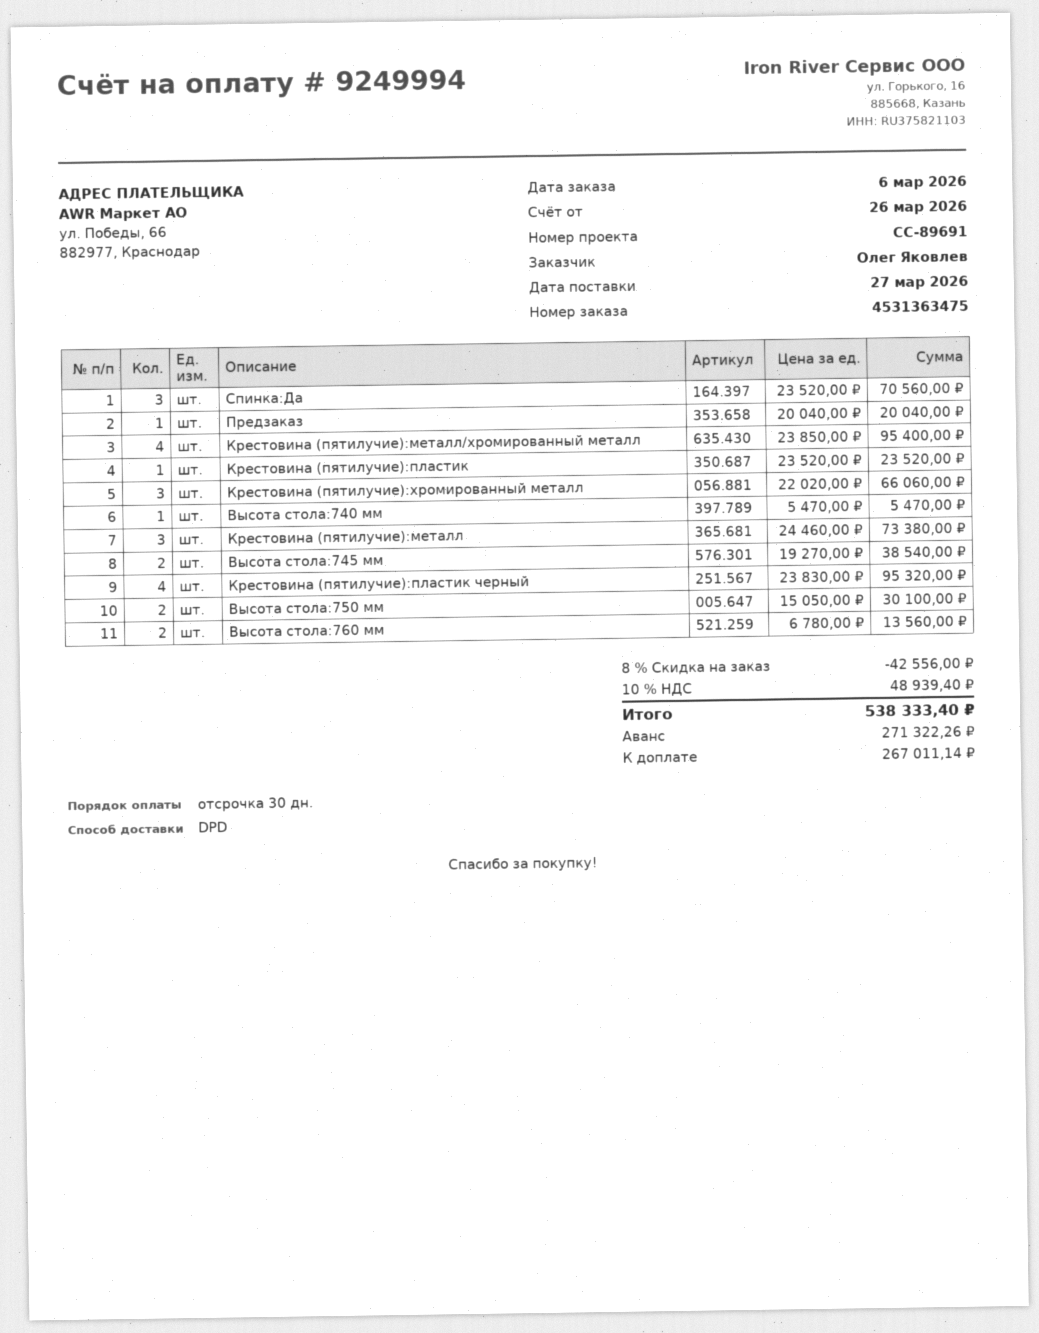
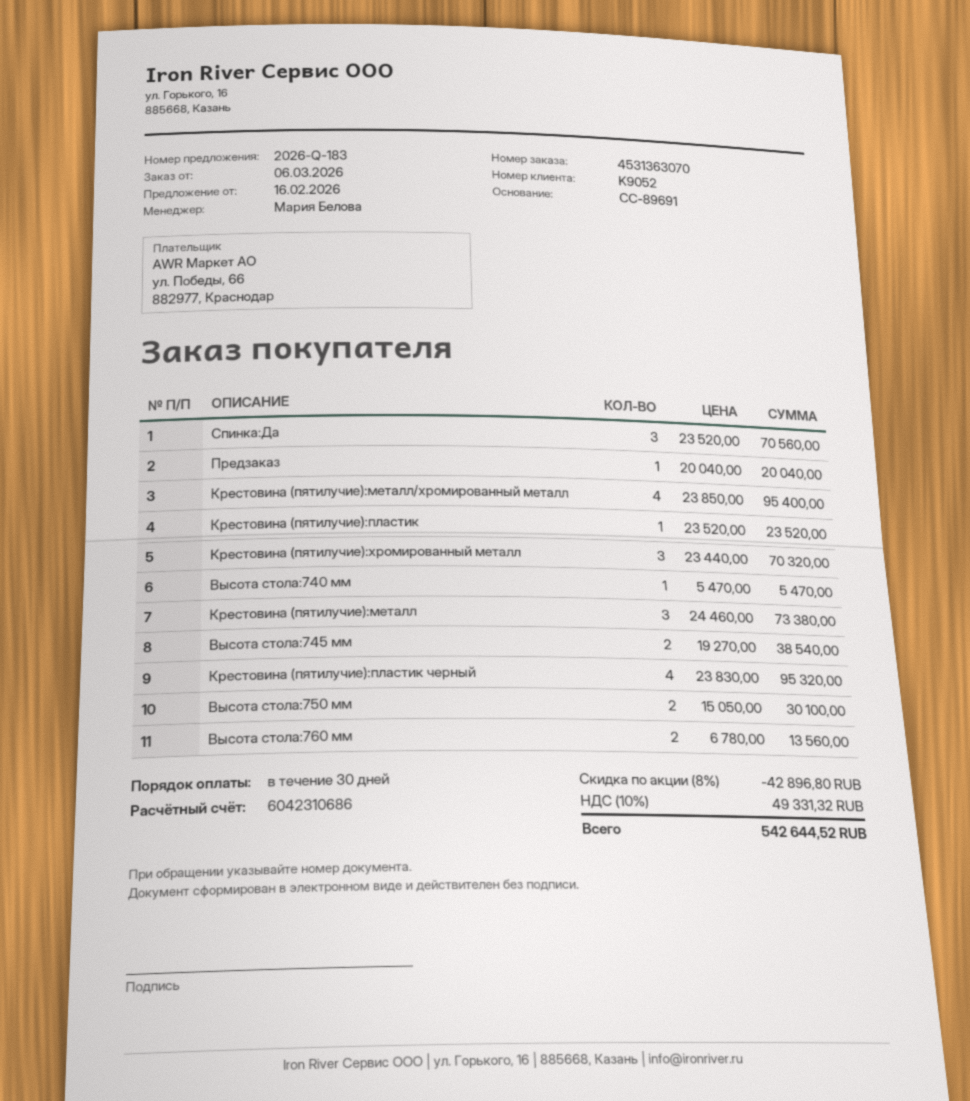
order number: 4531363475 -> 4531363070
Крестовина (пятилучие):хромированный металл: 3 x 22020.00 = 66060.00 -> 3 x 23440.00 = 70320.00
discount: 8% = 42556.00 -> 8% = 42896.80
tax: 10% = 48939.40 -> 10% = 49331.32
total: 538333.40 -> 542644.52

